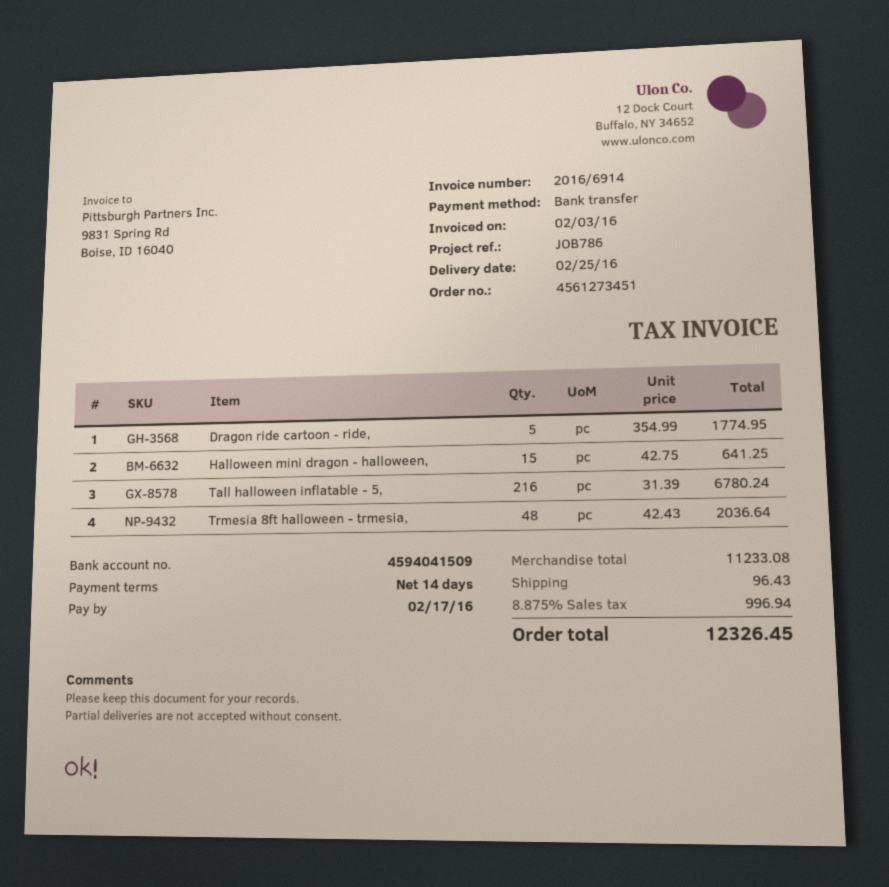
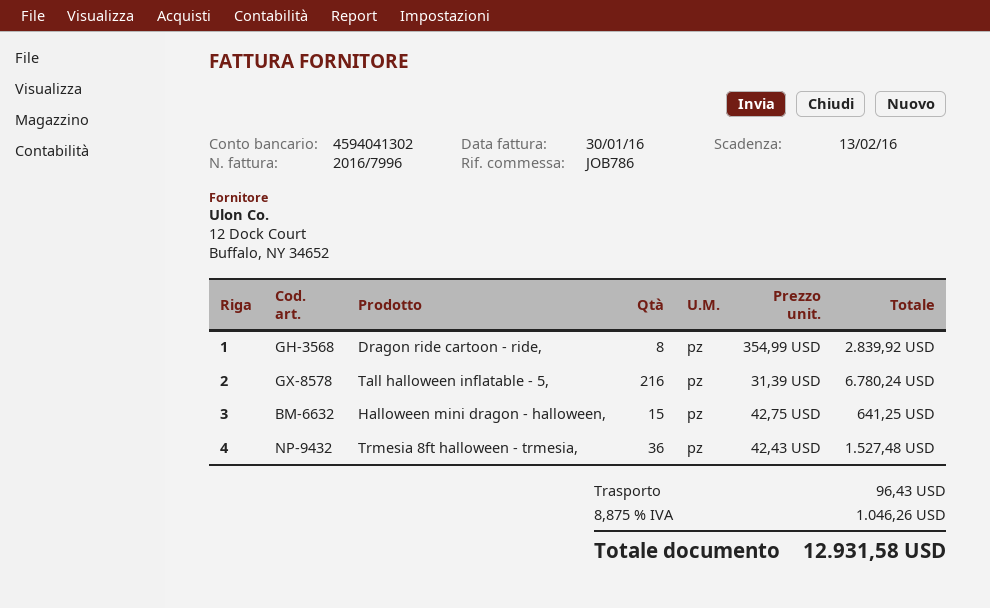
invoice number: 2016/6914 -> 2016/7996
invoice date: 2016-02-03 -> 2016-01-30
due date: 2016-02-17 -> 2016-02-13
bank account: 4594041509 -> 4594041302
Dragon ride cartoon - ride,: 5 x 354.99 = 1774.95 -> 8 x 354.99 = 2839.92
Trmesia 8ft halloween - trmesia,: 48 x 42.43 = 2036.64 -> 36 x 42.43 = 1527.48
tax: 8.875% = 996.94 -> 8.875% = 1046.26
total: 12326.45 -> 12931.58

